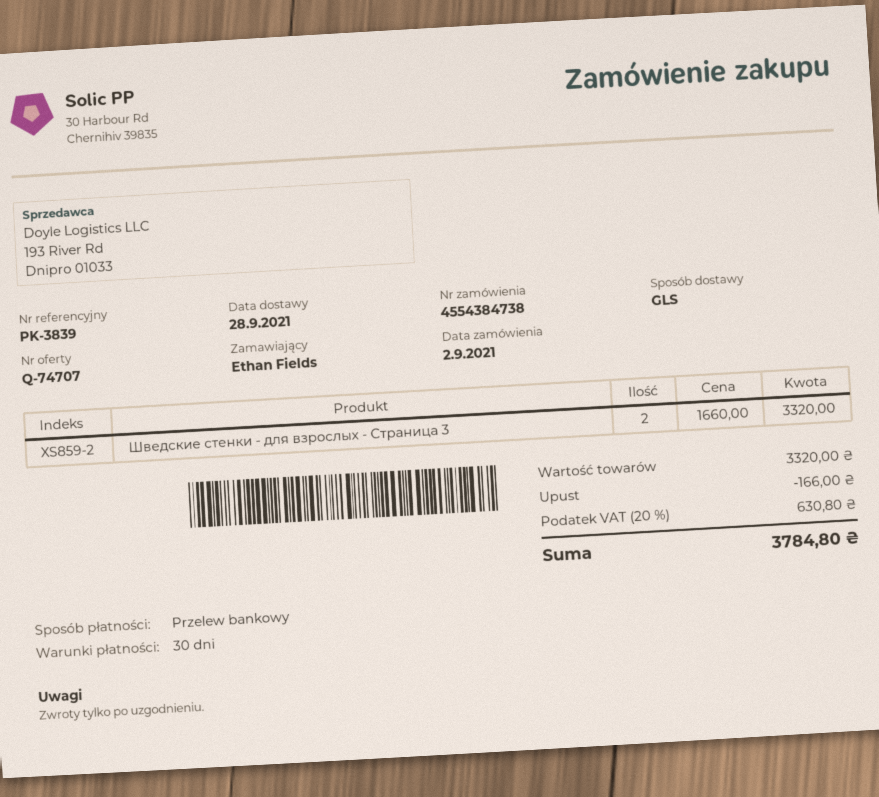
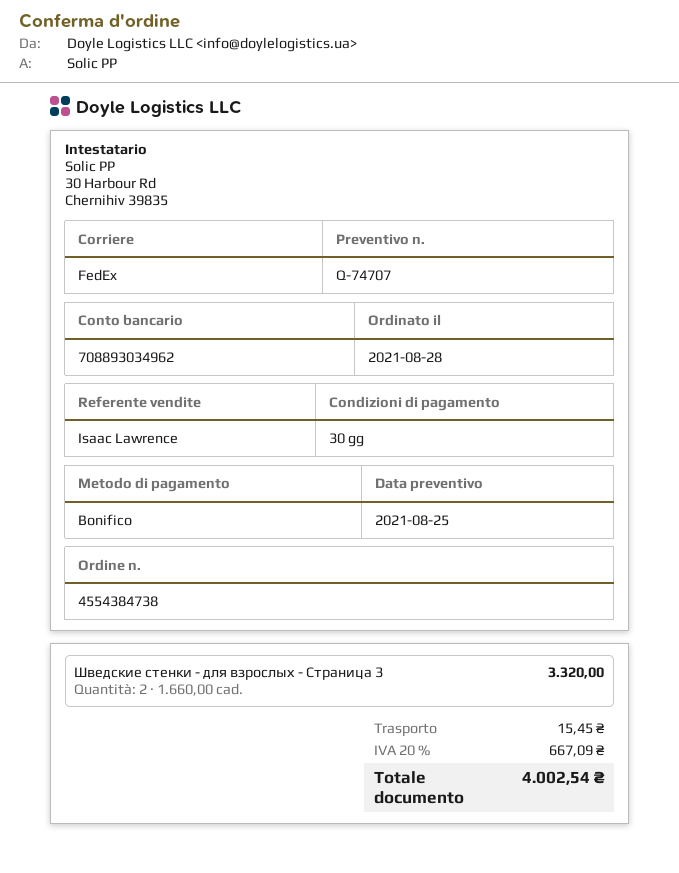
order date: 2021-09-02 -> 2021-08-28
shipping method: GLS -> FedEx
discount: 166.00 -> none
shipping: none -> 15.45
tax: 20% = 630.80 -> 20% = 667.09
total: 3784.80 -> 4002.54

